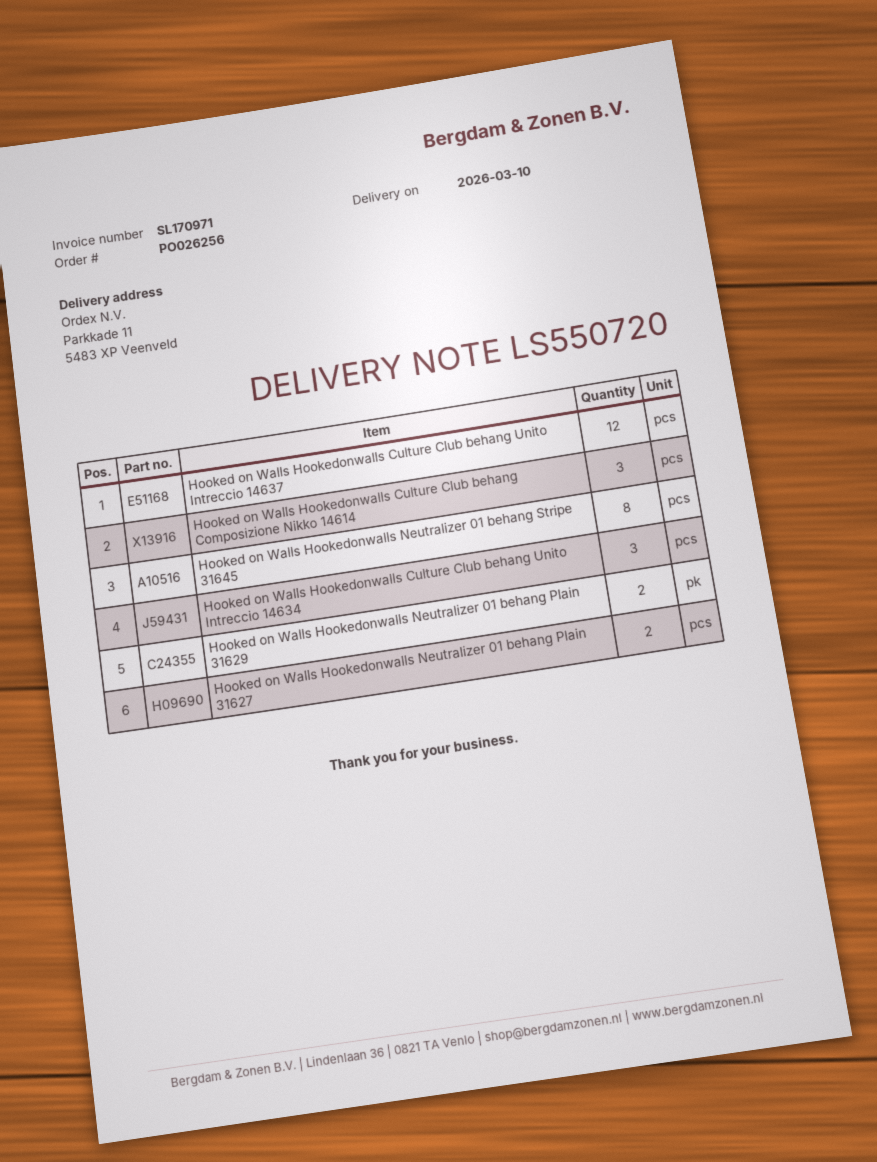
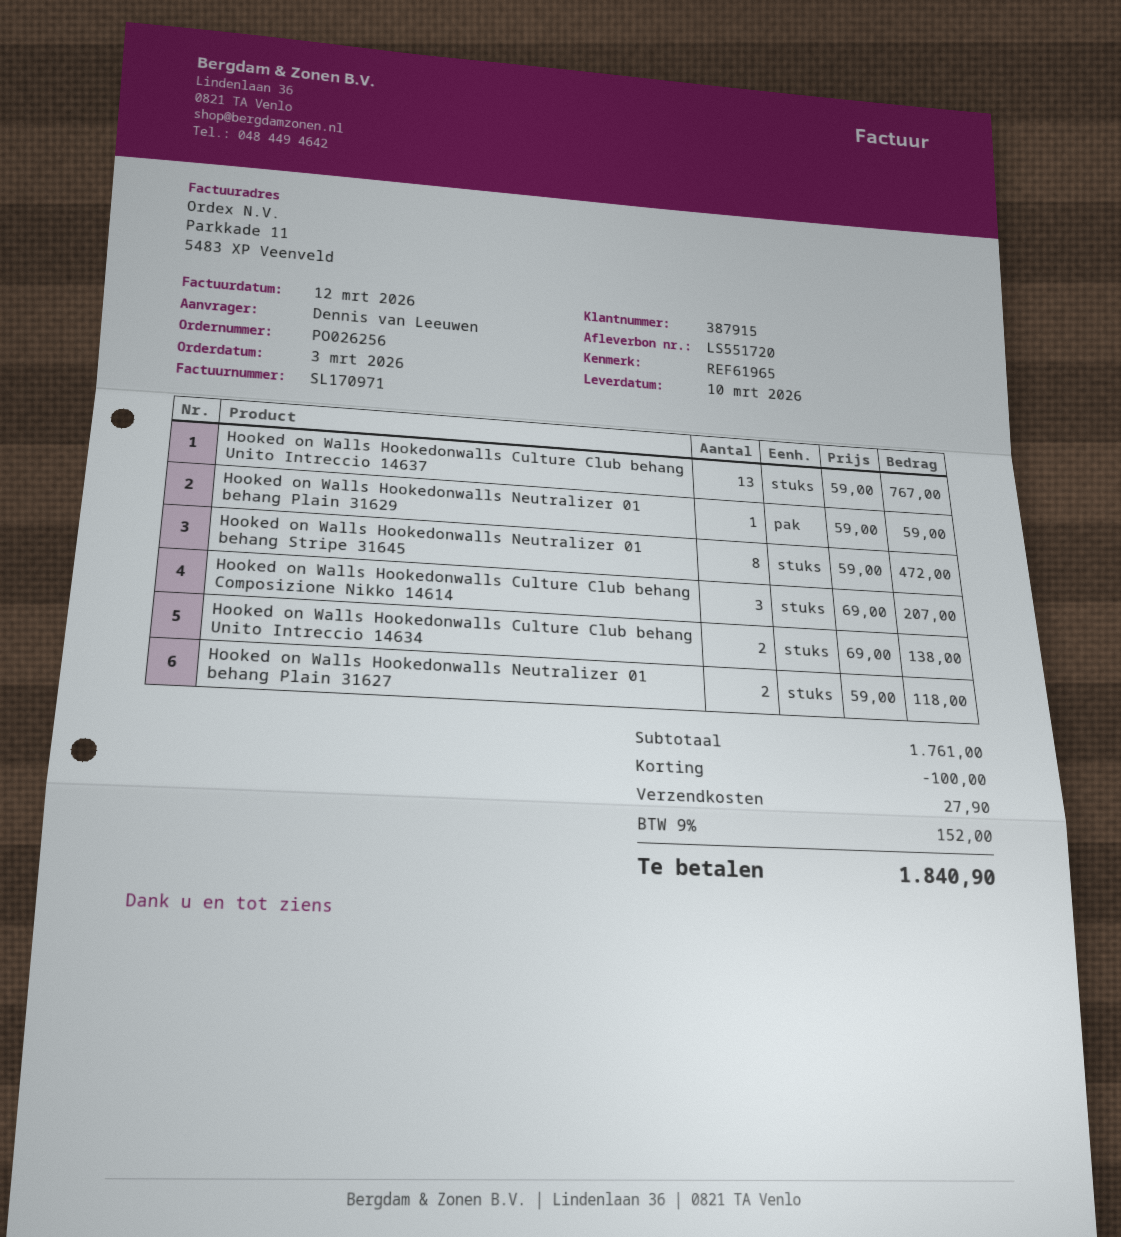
delivery note number: LS550720 -> LS551720
Hooked on Walls Hookedonwalls Culture Club behang Unito Intreccio 14637: 12 -> 13
Hooked on Walls Hookedonwalls Culture Club behang Unito Intreccio 14634: 3 -> 2
Hooked on Walls Hookedonwalls Neutralizer 01 behang Plain 31629: 2 -> 1

